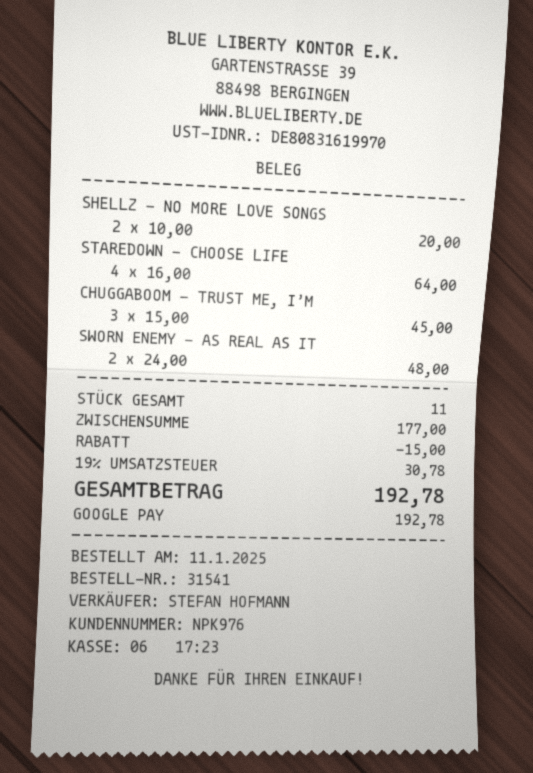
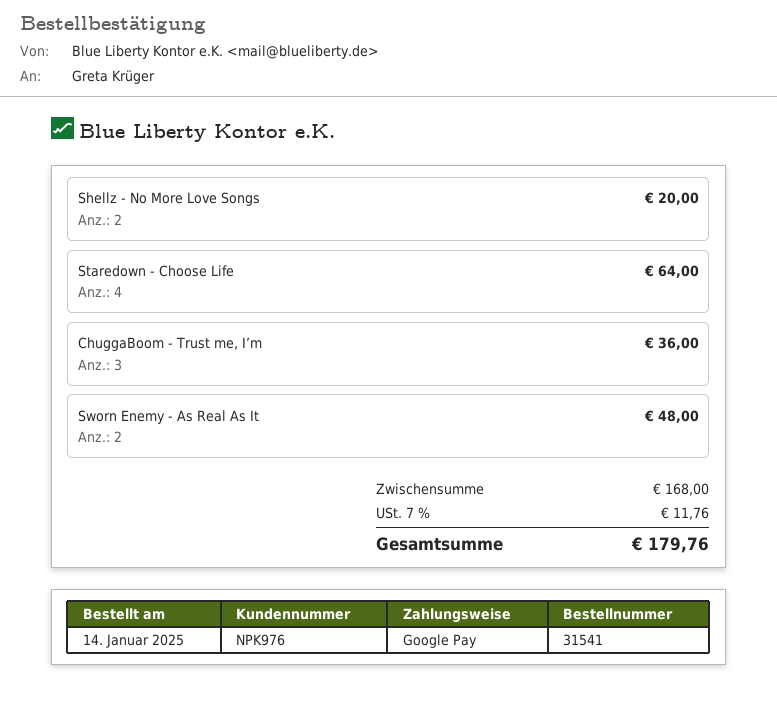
order date: 2025-01-11 -> 2025-01-14
CHUGGABOOM - TRUST ME, I’M: 3 for 45.00 -> 3 for 36.00
subtotal: 177.00 -> 168.00
discount: 15.00 -> none
tax: 19% = 30.78 -> 7% = 11.76
total: 192.78 -> 179.76

